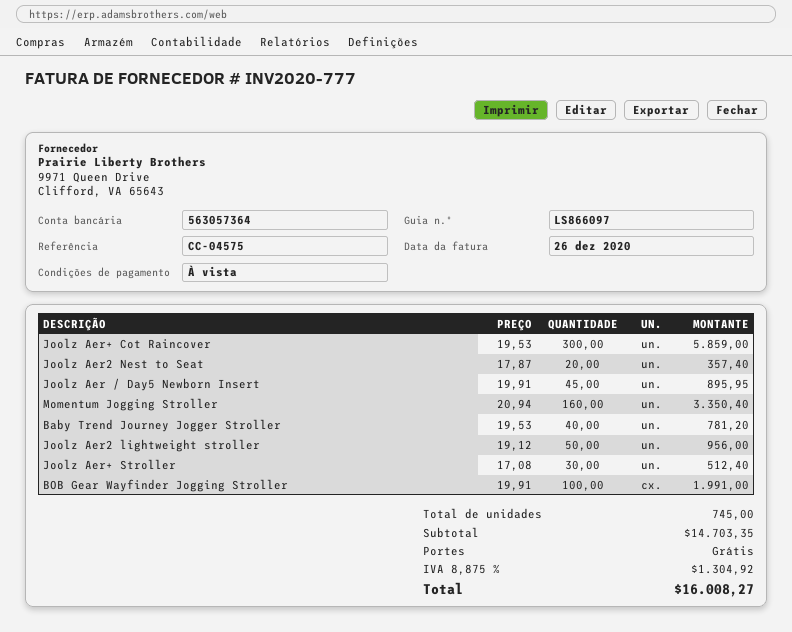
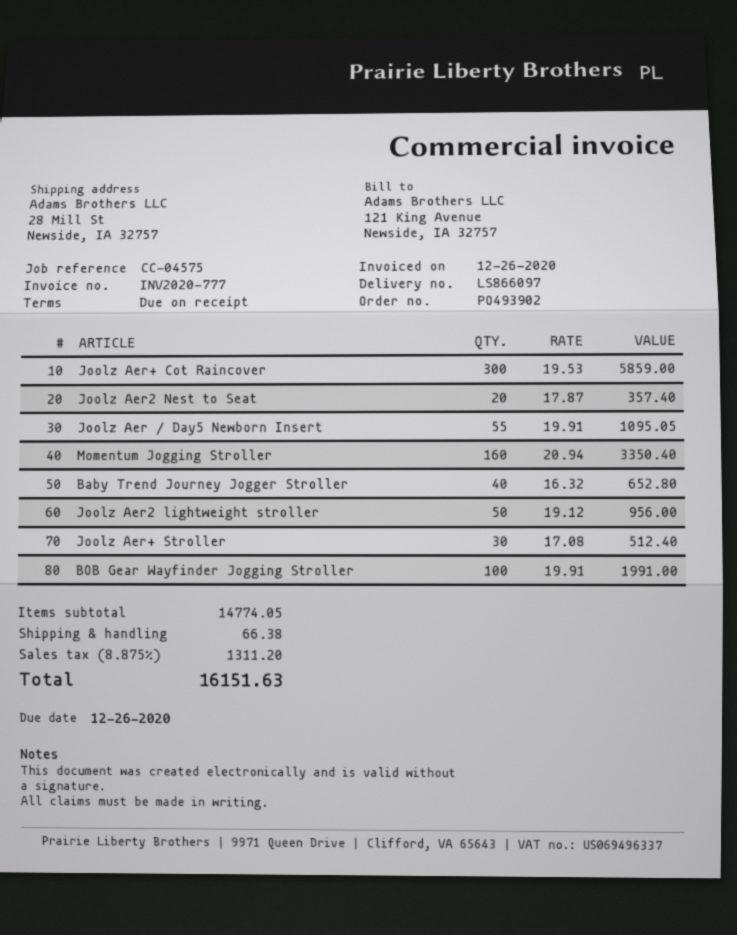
Joolz Aer / Day5 Newborn Insert: 45 x 19.91 = 895.95 -> 55 x 19.91 = 1095.05
Baby Trend Journey Jogger Stroller: 40 x 19.53 = 781.20 -> 40 x 16.32 = 652.80
subtotal: 14703.35 -> 14774.05
shipping: 0.00 -> 66.38
tax: 8.875% = 1304.92 -> 8.875% = 1311.20
total: 16008.27 -> 16151.63

